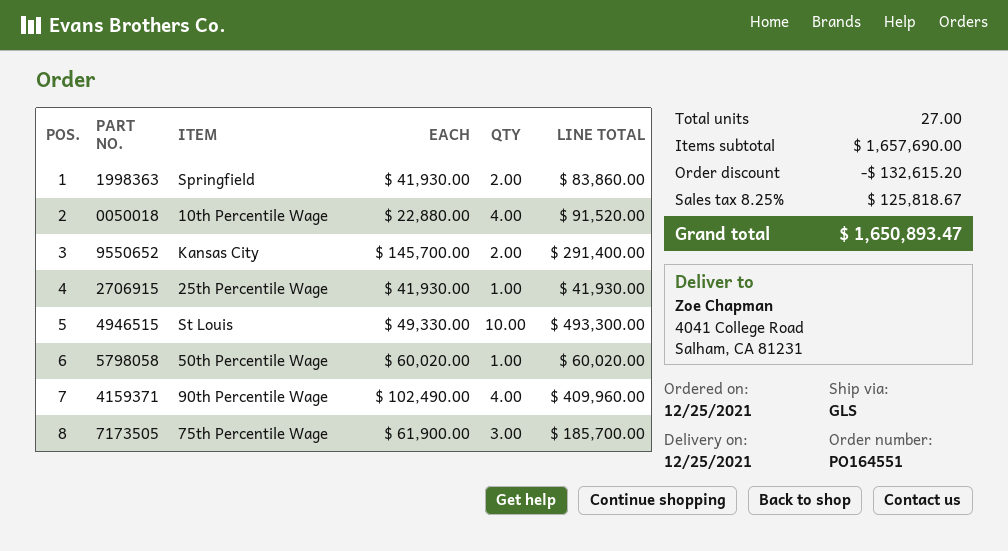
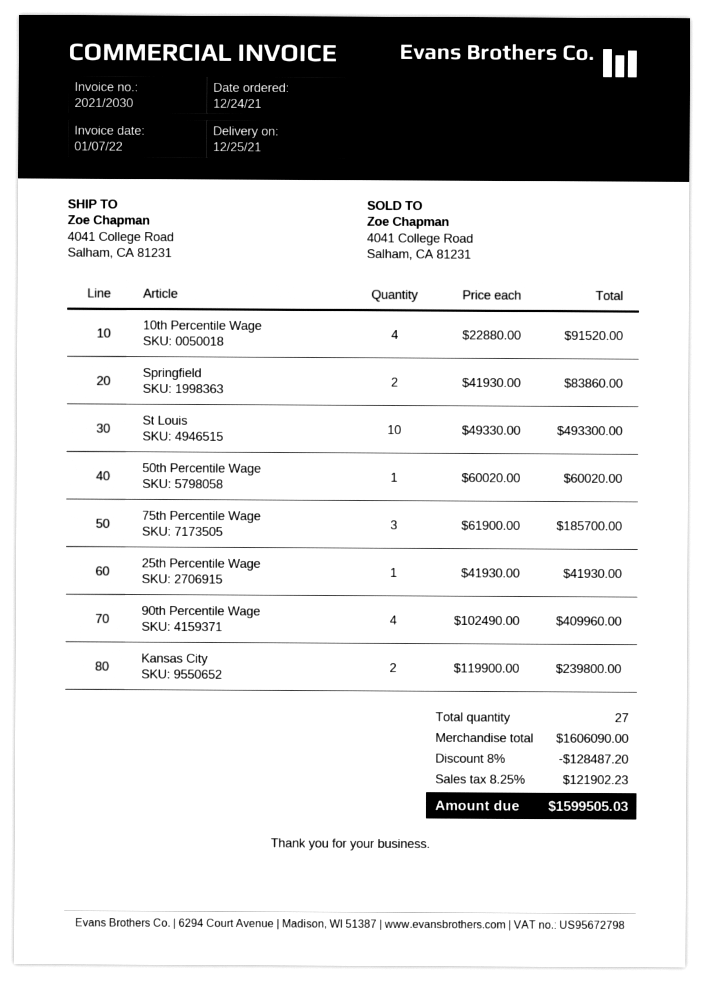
order date: 2021-12-25 -> 2021-12-24
Kansas City: 2 x 145700.00 = 291400.00 -> 2 x 119900.00 = 239800.00
subtotal: 1657690.00 -> 1606090.00
discount: 132615.20 -> 128487.20
tax: 8.25% = 125818.67 -> 8.25% = 121902.23
total: 1650893.47 -> 1599505.03

